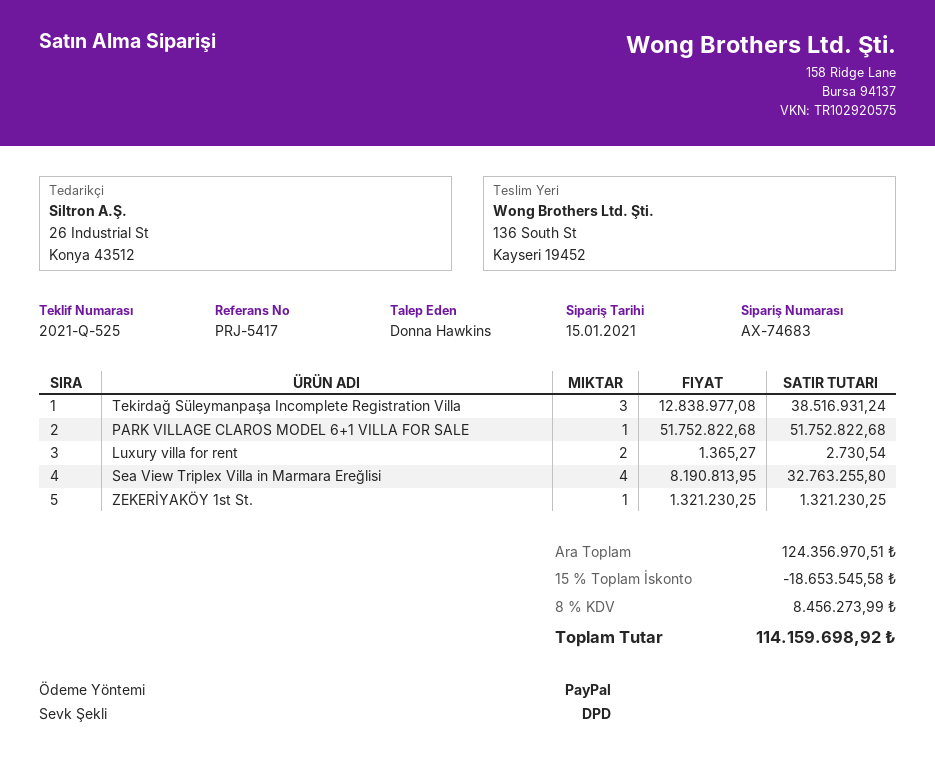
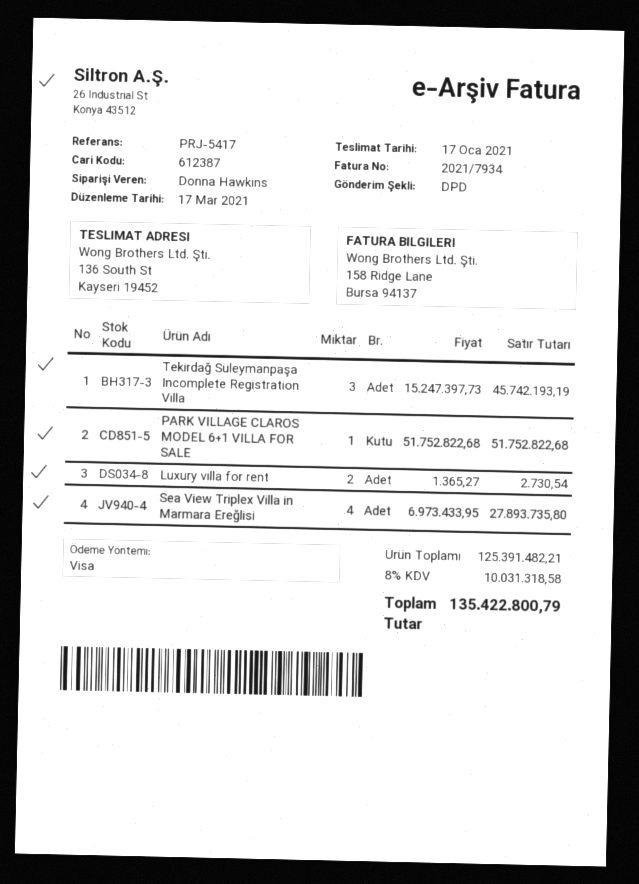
payment method: PayPal -> Visa
Tekirdağ Süleymanpaşa Incomplete Registration Villa: 3 x 12838977.08 = 38516931.24 -> 3 x 15247397.73 = 45742193.19
Sea View Triplex Villa in Marmara Ereğlisi: 4 x 8190813.95 = 32763255.80 -> 4 x 6973433.95 = 27893735.80
ZEKERİYAKÖY 1st St.: 1 x 1321230.25 = 1321230.25 -> none
subtotal: 124356970.51 -> 125391482.21
discount: 15% = 18653545.58 -> none
tax: 8% = 8456273.99 -> 8% = 10031318.58
total: 114159698.92 -> 135422800.79

